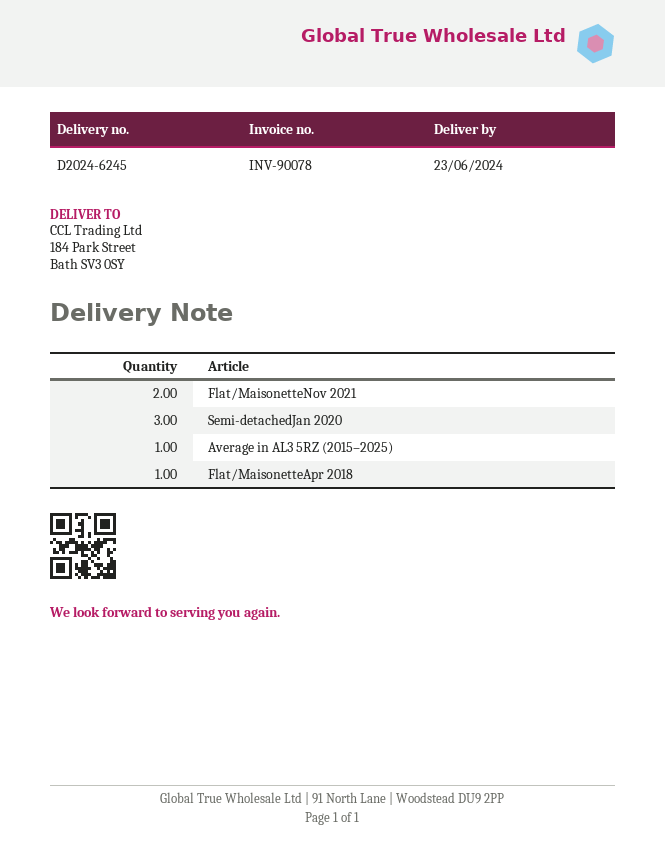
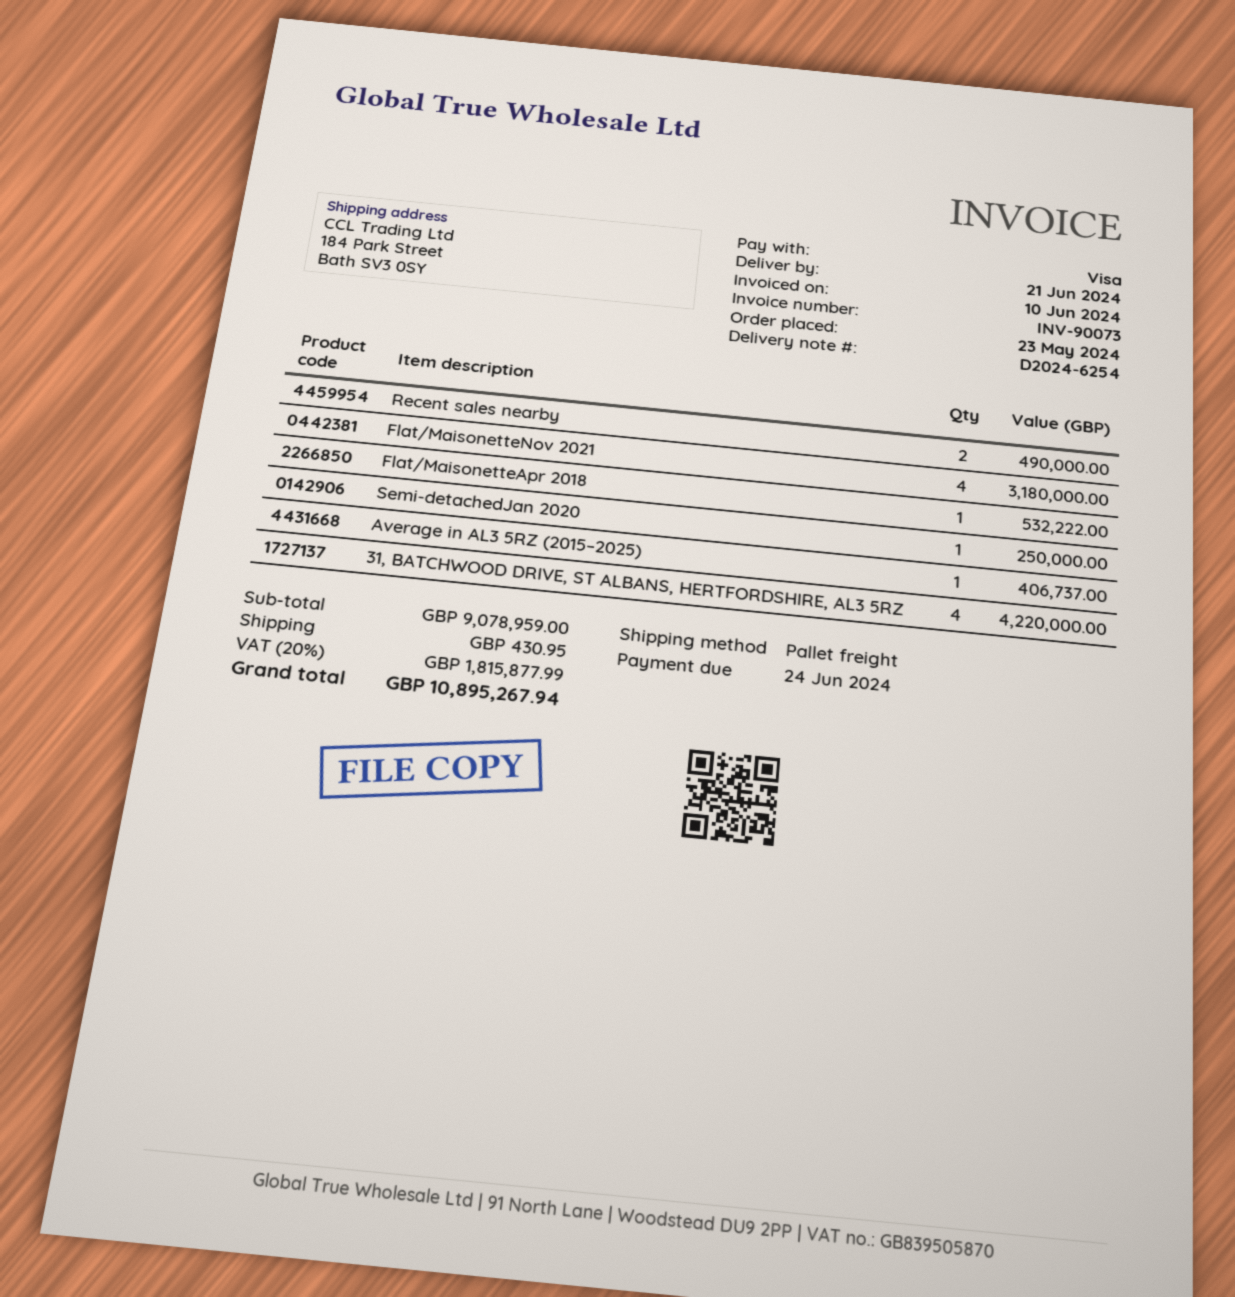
delivery note number: D2024-6245 -> D2024-6254
delivery date: 2024-06-23 -> 2024-06-21
invoice number: INV-90078 -> INV-90073
Flat/MaisonetteNov 2021: 2 -> 4
Semi-detachedJan 2020: 3 -> 1
Recent sales nearby: none -> 2
31, BATCHWOOD DRIVE, ST ALBANS, HERTFORDSHIRE, AL3 5RZ: none -> 4

